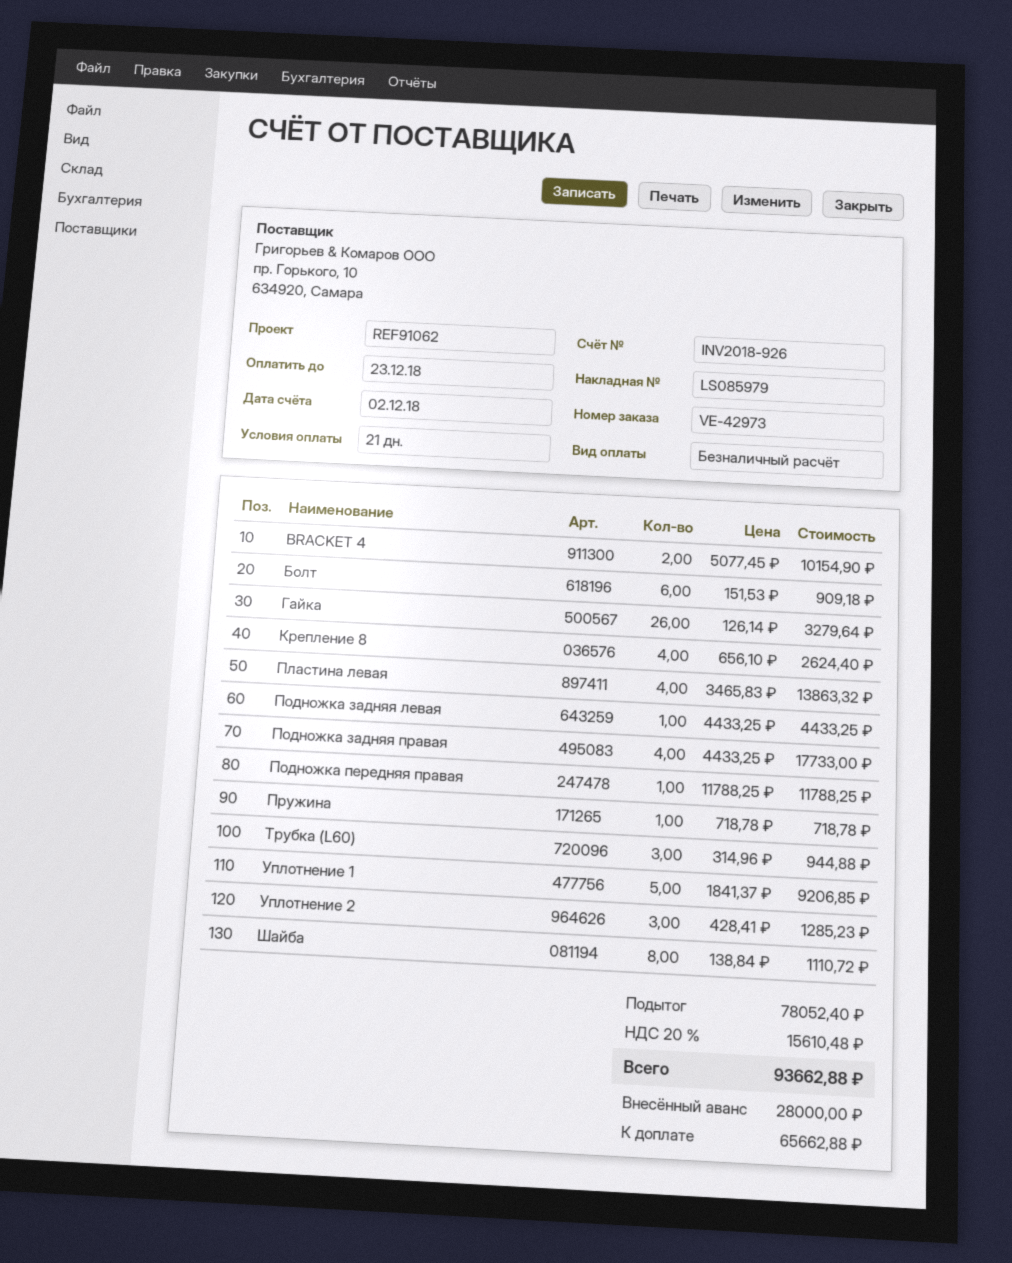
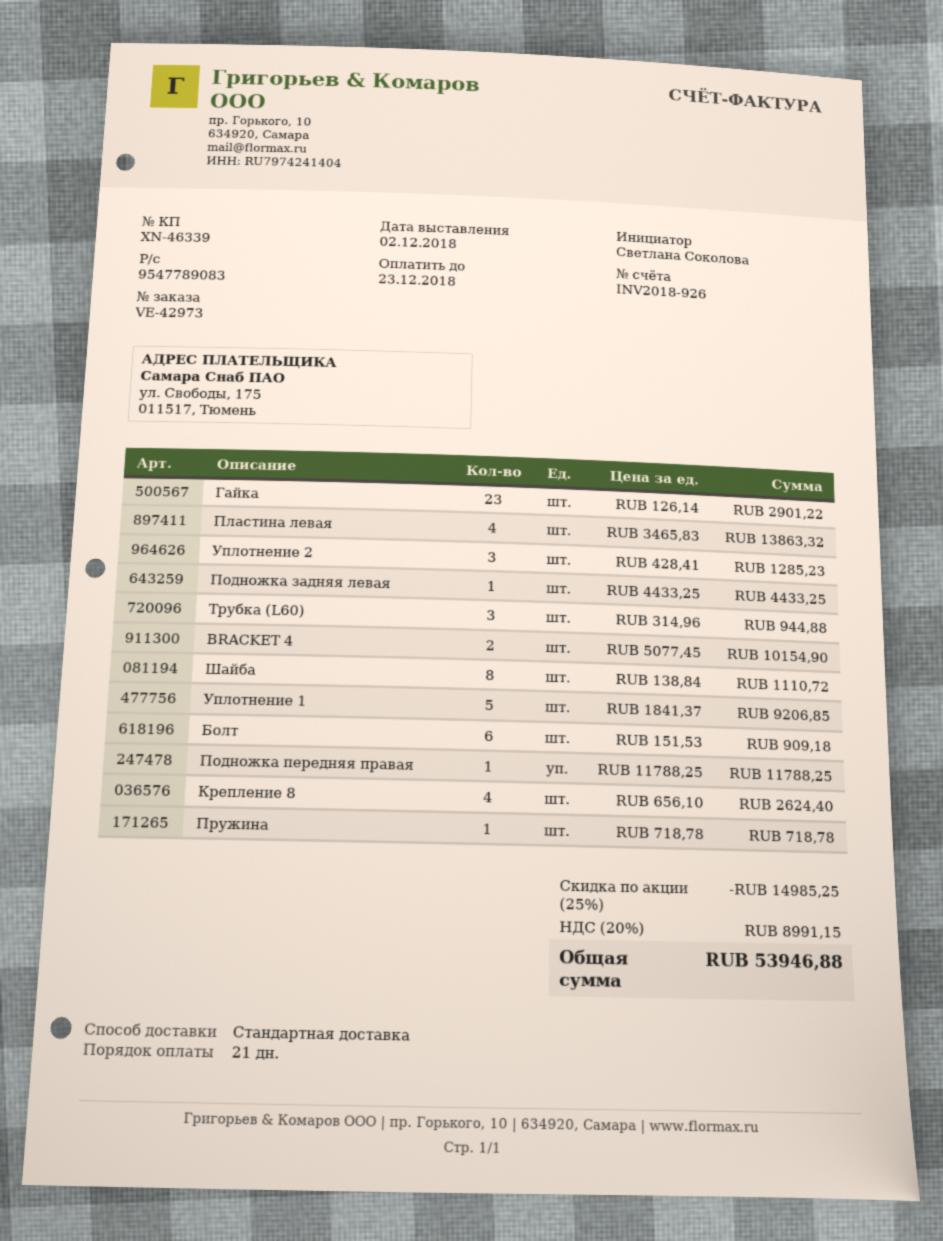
Гайка: 26 x 126.14 = 3279.64 -> 23 x 126.14 = 2901.22
Подножка задняя правая: 4 x 4433.25 = 17733.00 -> none
discount: none -> 25% = 14985.25
tax: 20% = 15610.48 -> 20% = 8991.15
total: 93662.88 -> 53946.88

